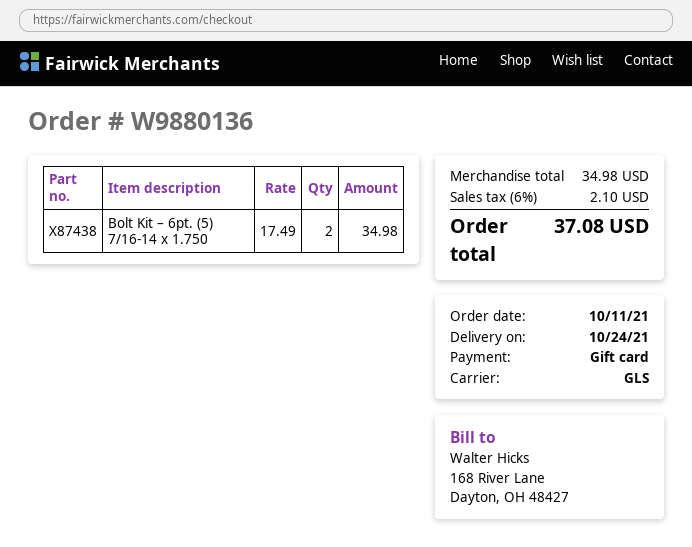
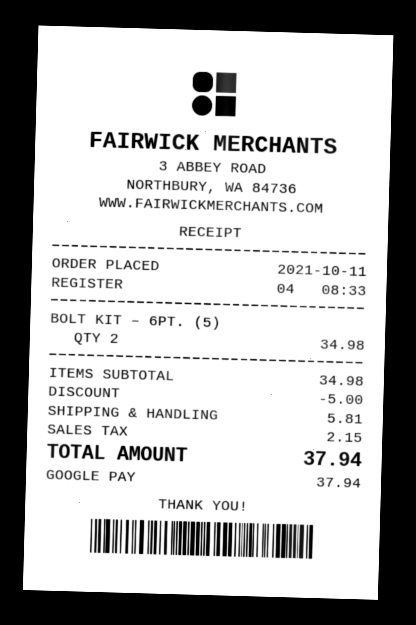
payment method: gift card -> Google Pay
discount: none -> 5.00
shipping: none -> 5.81
tax: 2.10 -> 2.15
total: 37.08 -> 37.94

